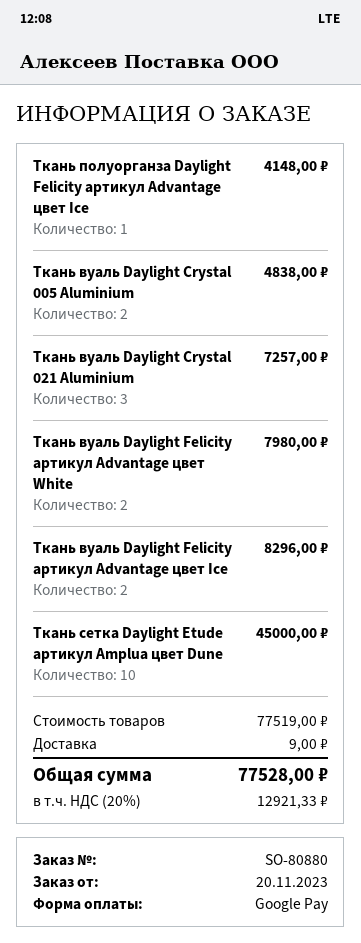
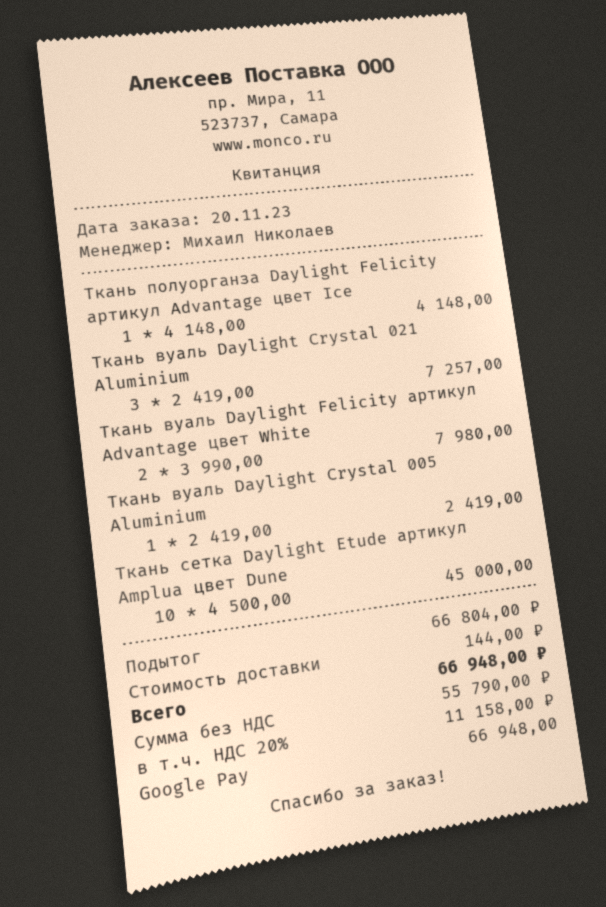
Ткань вуаль Daylight Crystal 005 Aluminium: 2 for 4838.00 -> 1 for 2419.00
Ткань вуаль Daylight Felicity артикул Advantage цвет Ice: 2 for 8296.00 -> none
subtotal: 77519.00 -> 66804.00
shipping: 9.00 -> 144.00
tax: 20% = 12921.33 -> 20% = 11158.00
total: 77528.00 -> 66948.00

